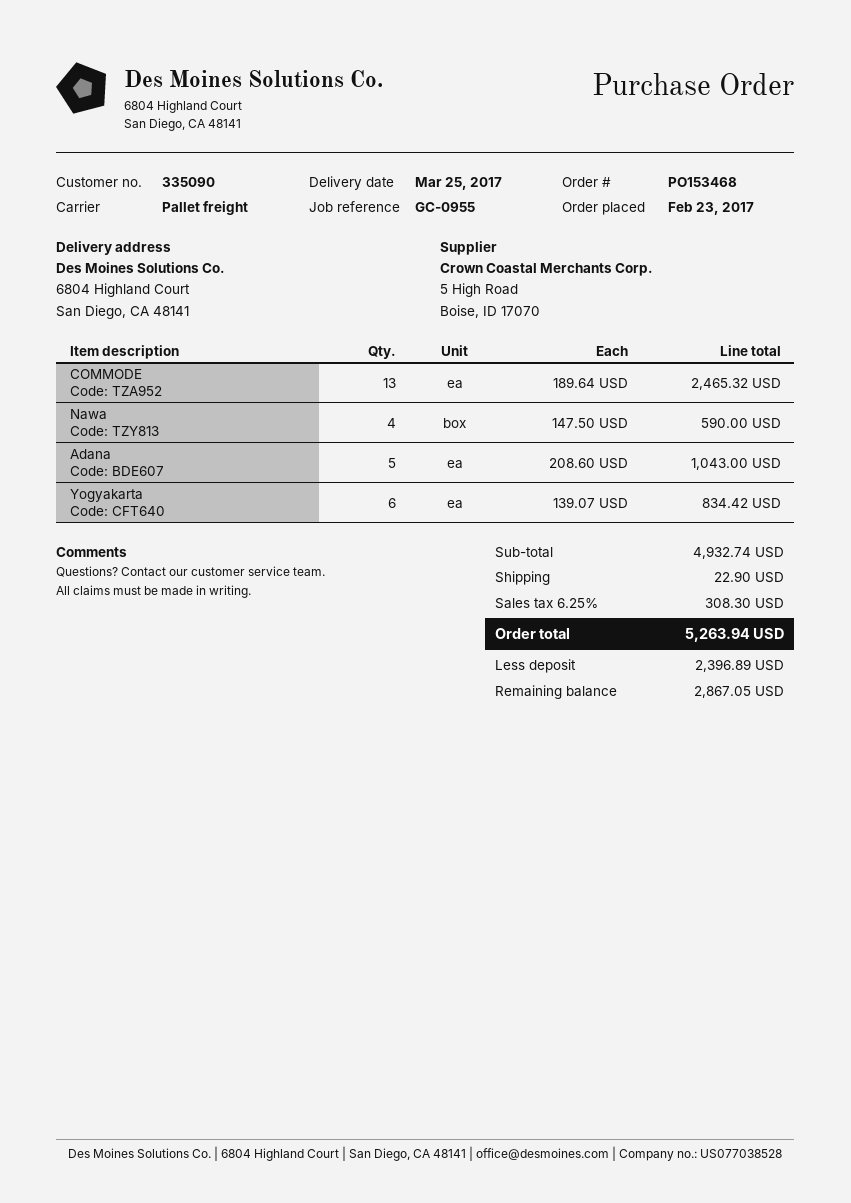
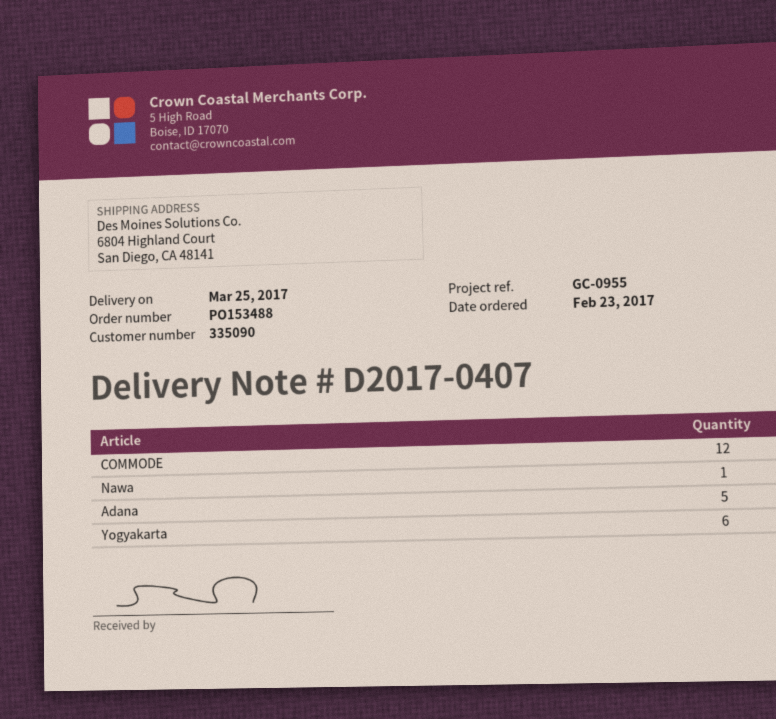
order number: PO153468 -> PO153488
COMMODE: 13 -> 12
Nawa: 4 -> 1

